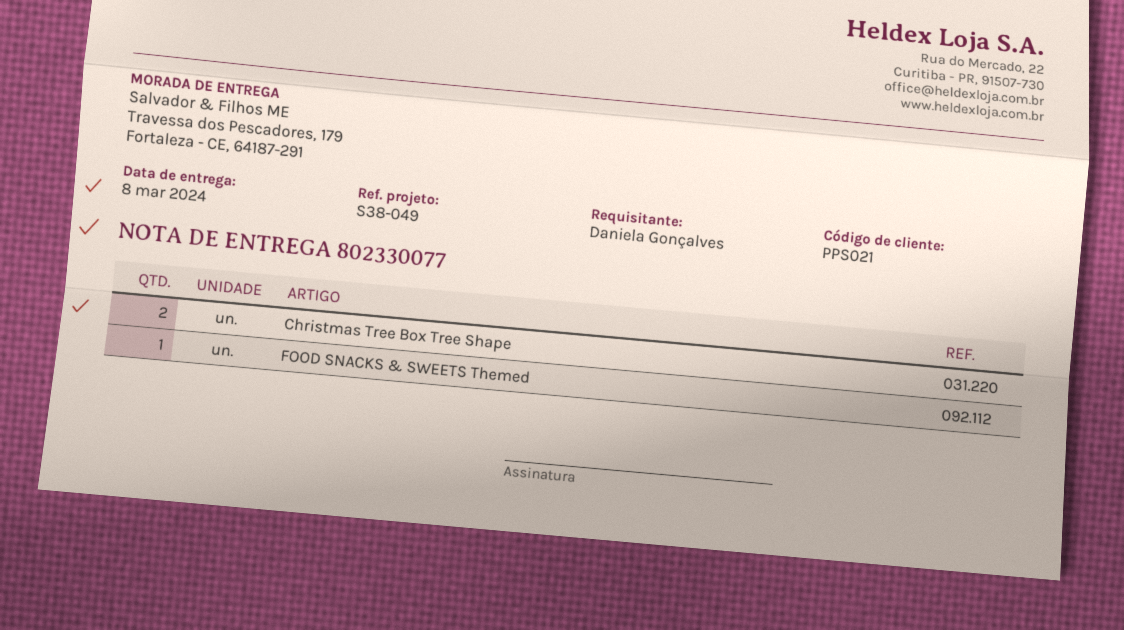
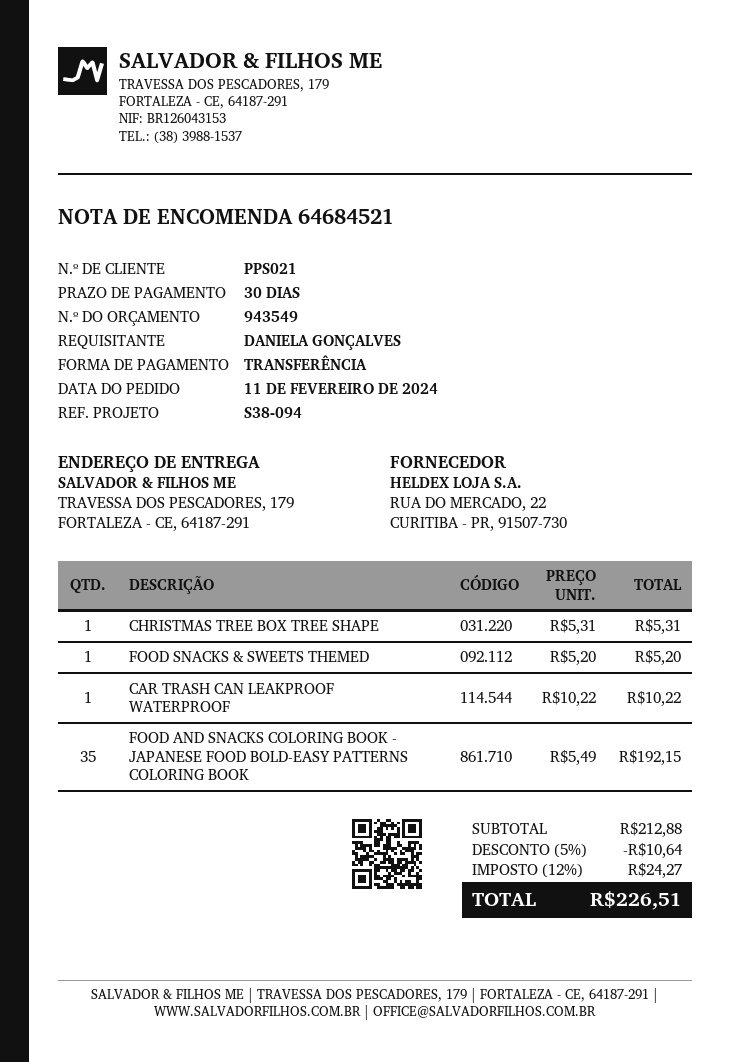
reference: S38-049 -> S38-094
Christmas Tree Box Tree Shape: 2 -> 1
CAR TRASH CAN LEAKPROOF WATERPROOF: none -> 1
FOOD AND SNACKS COLORING BOOK - JAPANESE FOOD BOLD-EASY PATTERNS COLORING BOOK: none -> 35

